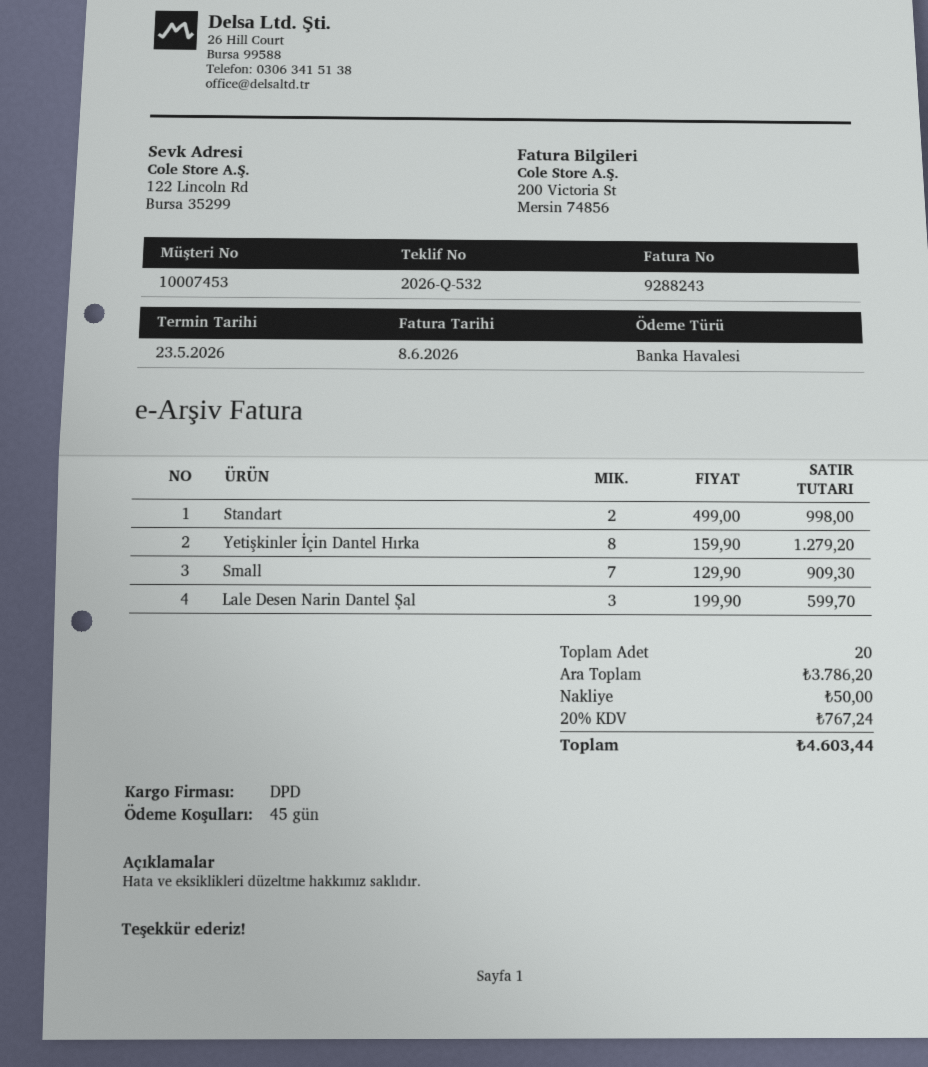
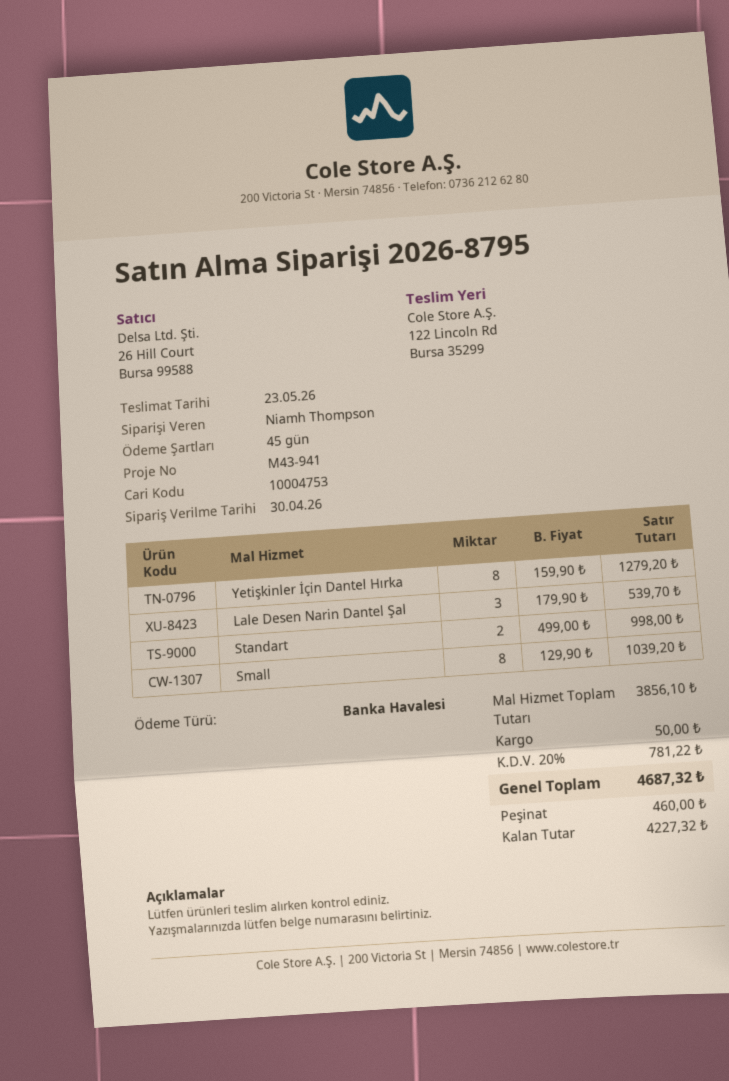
customer number: 10007453 -> 10004753
Small: 7 x 129.90 = 909.30 -> 8 x 129.90 = 1039.20
Lale Desen Narin Dantel Şal: 3 x 199.90 = 599.70 -> 3 x 179.90 = 539.70
subtotal: 3786.20 -> 3856.10
tax: 20% = 767.24 -> 20% = 781.22
total: 4603.44 -> 4687.32

